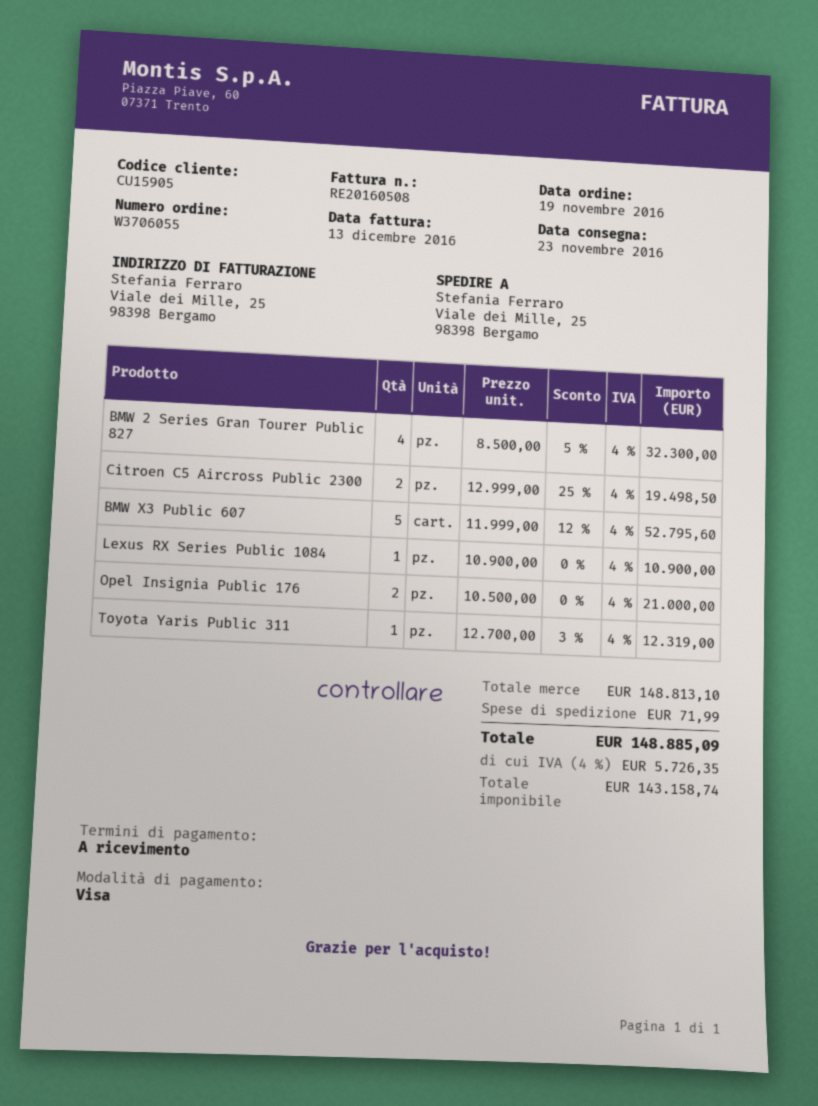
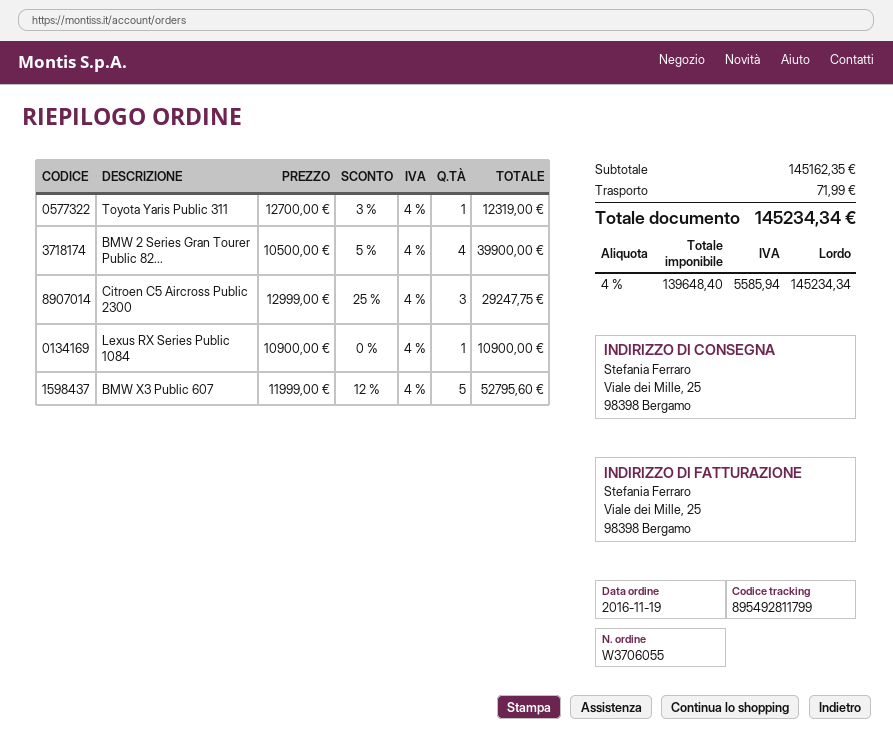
BMW 2 Series Gran Tourer Public 827: 4 x 8500.00 - 5% = 32300.00 -> 4 x 10500.00 - 5% = 39900.00
Citroen C5 Aircross Public 2300: 2 x 12999.00 - 25% = 19498.50 -> 3 x 12999.00 - 25% = 29247.75
Opel Insignia Public 176: 2 x 10500.00 = 21000.00 -> none
subtotal: 148813.10 -> 145162.35
net: 143158.74 -> 139648.40
tax: 4% = 5726.35 -> 4% = 5585.94
total: 148885.09 -> 145234.34

